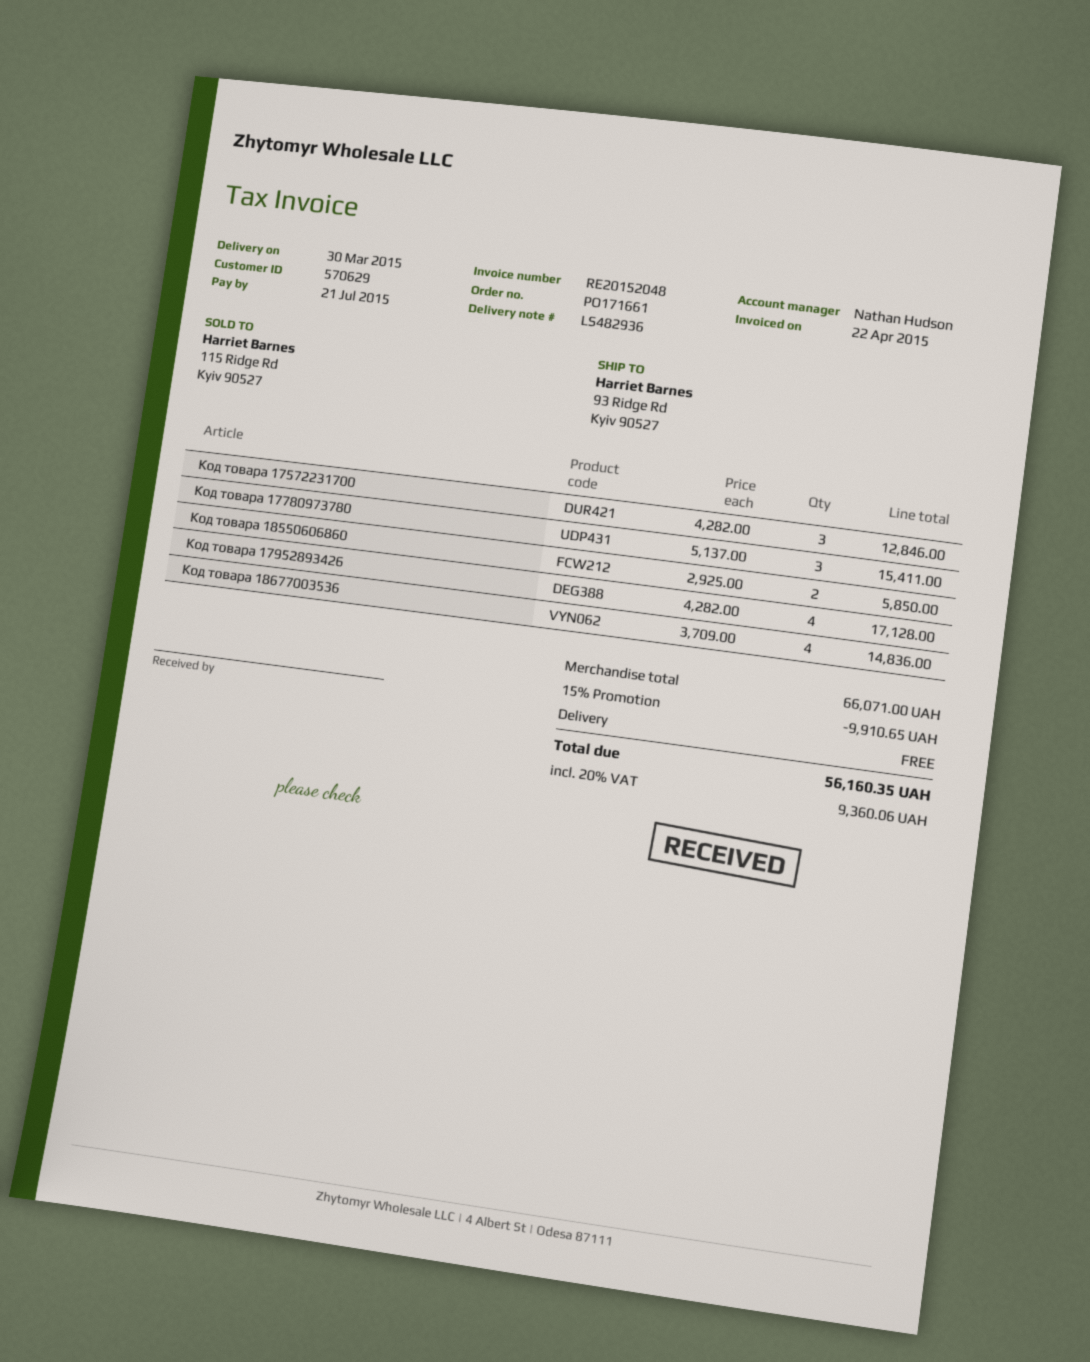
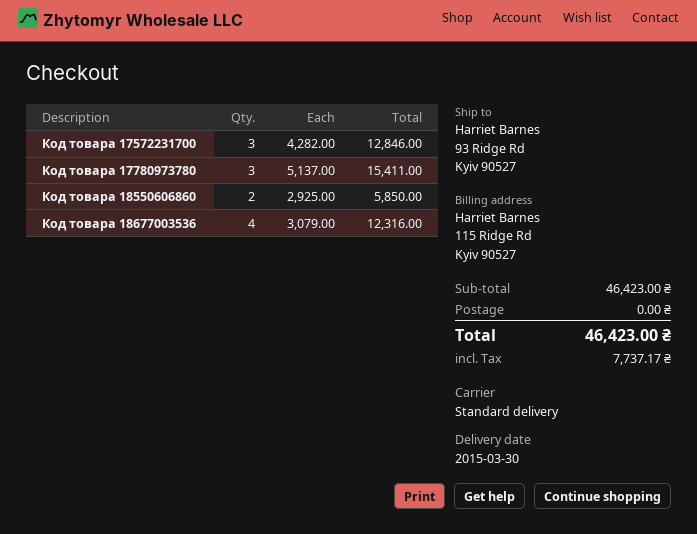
Код товара 17952893426: 4 x 4282.00 = 17128.00 -> none
Код товара 18677003536: 4 x 3709.00 = 14836.00 -> 4 x 3079.00 = 12316.00
subtotal: 66071.00 -> 46423.00
discount: 15% = 9910.65 -> none
tax: 9360.06 -> 7737.17
total: 56160.35 -> 46423.00

